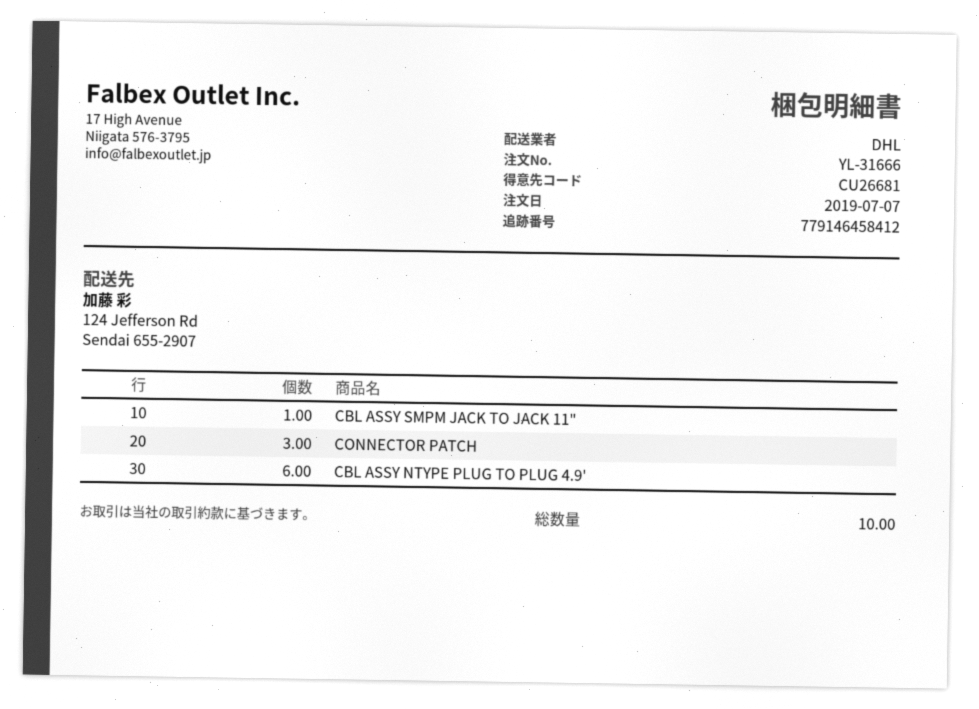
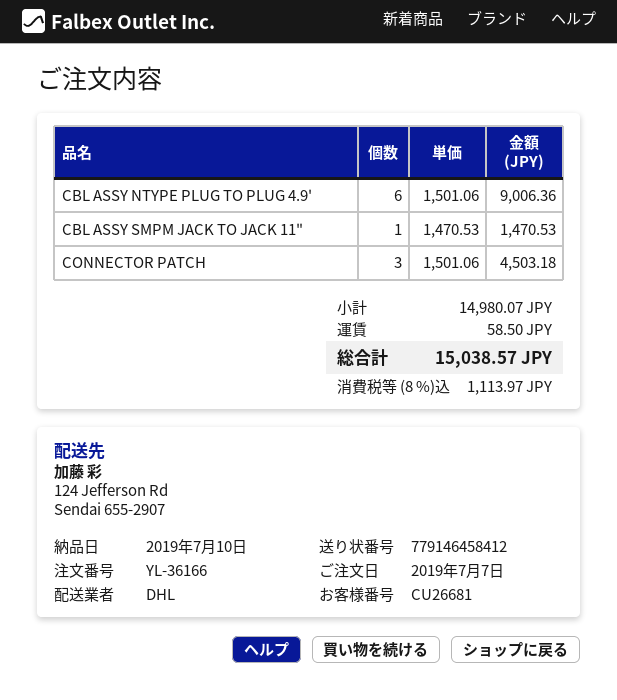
order number: YL-31666 -> YL-36166

